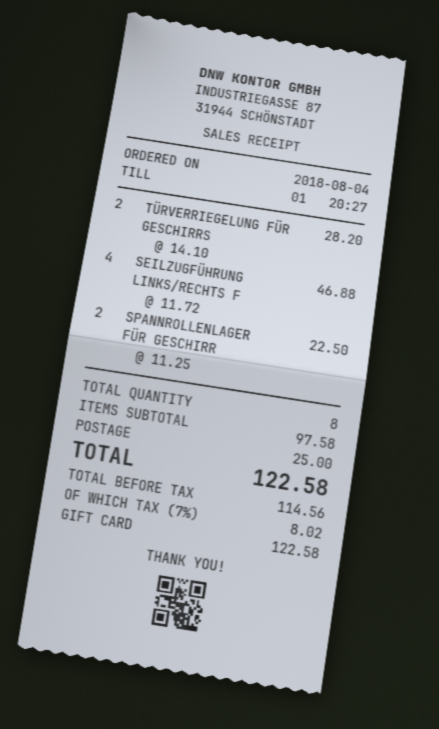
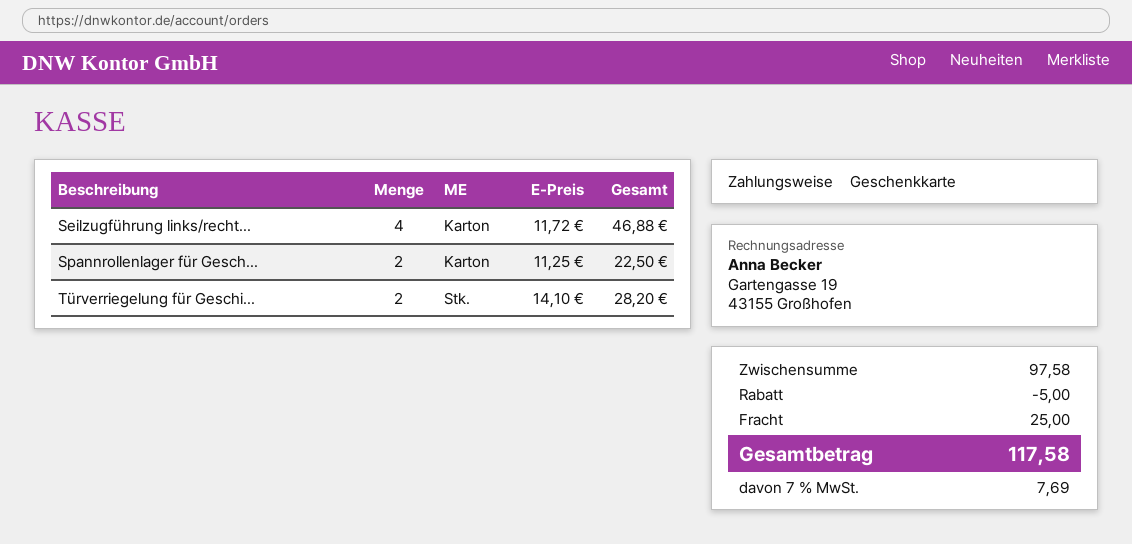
discount: none -> 5.00
tax: 7% = 8.02 -> 7% = 7.69
total: 122.58 -> 117.58

